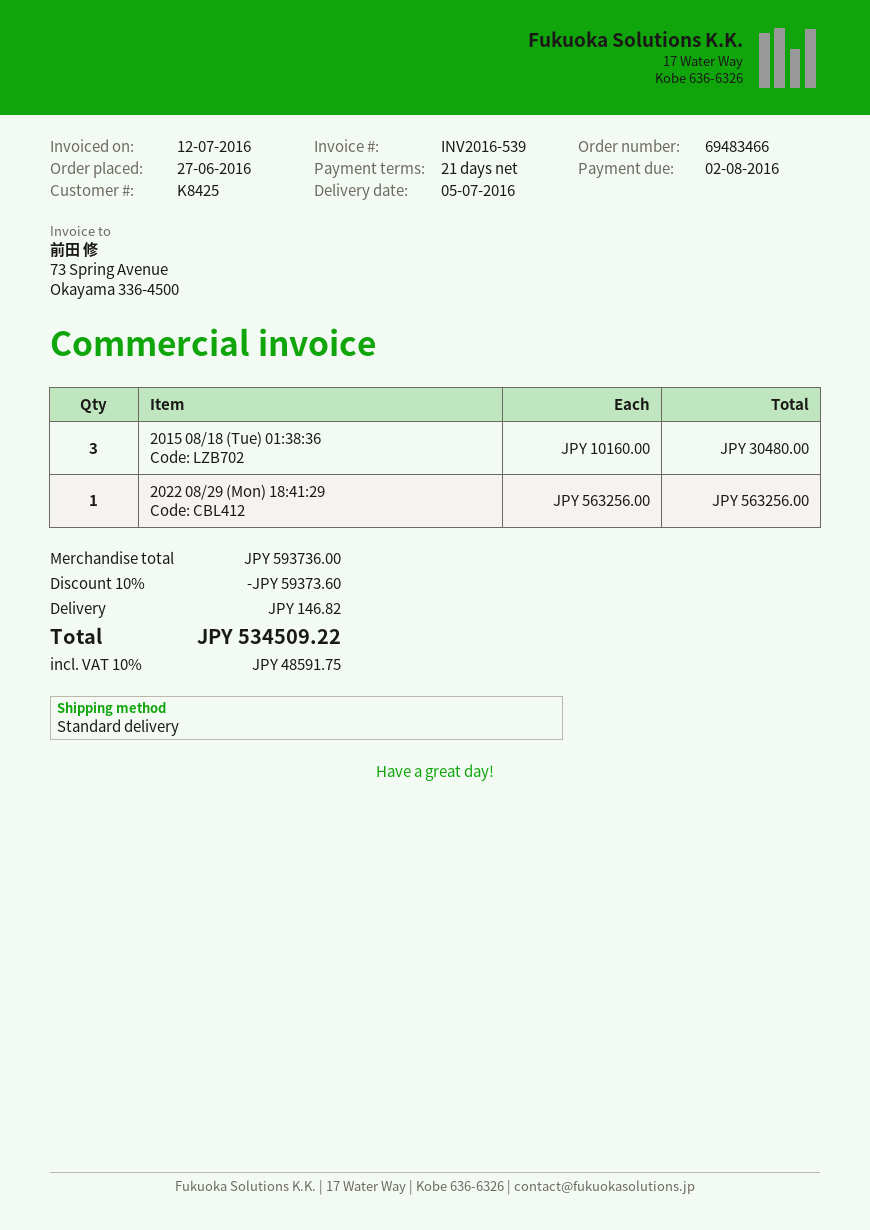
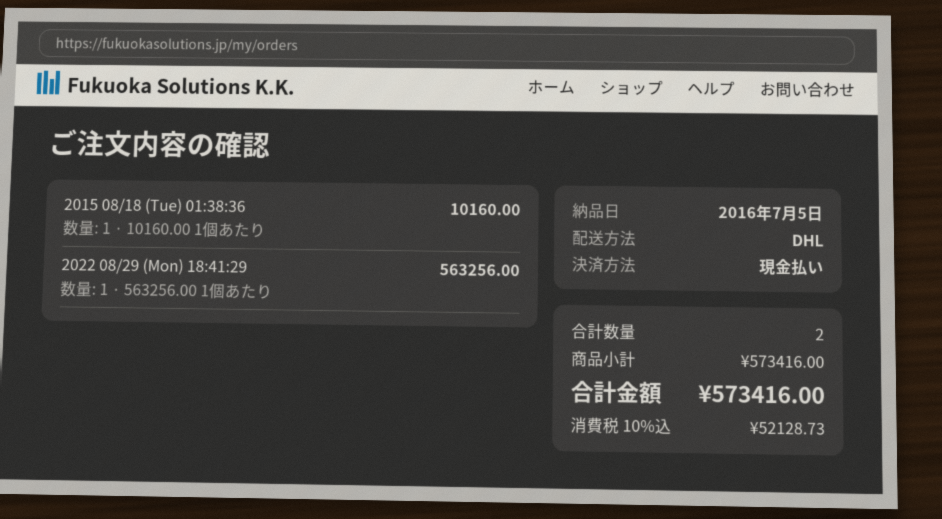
shipping method: standard -> DHL
2015 08/18 (Tue) 01:38:36: 3 x 10160.00 = 30480.00 -> 1 x 10160.00 = 10160.00
subtotal: 593736.00 -> 573416.00
discount: 10% = 59373.60 -> none
shipping: 146.82 -> none
tax: 10% = 48591.75 -> 10% = 52128.73
total: 534509.22 -> 573416.00

